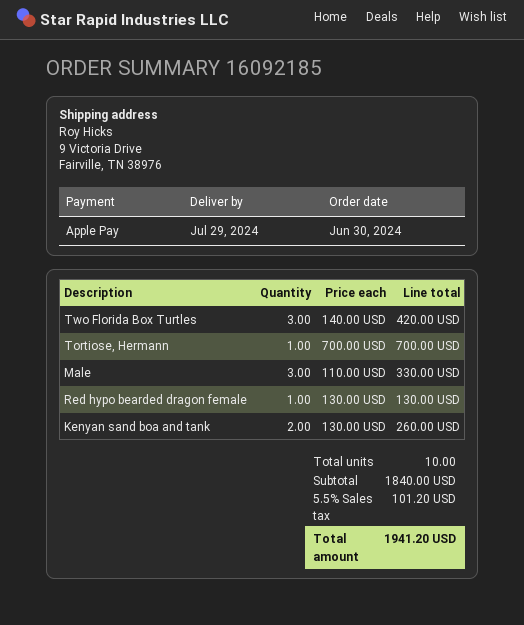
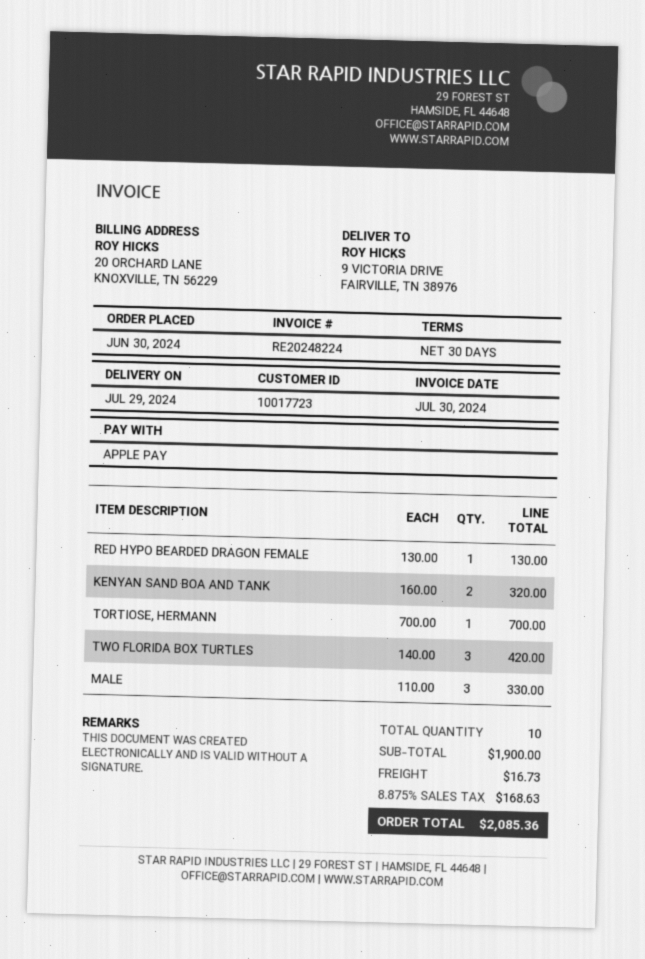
Kenyan sand boa and tank: 2 x 130.00 = 260.00 -> 2 x 160.00 = 320.00
subtotal: 1840.00 -> 1900.00
shipping: none -> 16.73
tax: 5.5% = 101.20 -> 8.875% = 168.63
total: 1941.20 -> 2085.36

